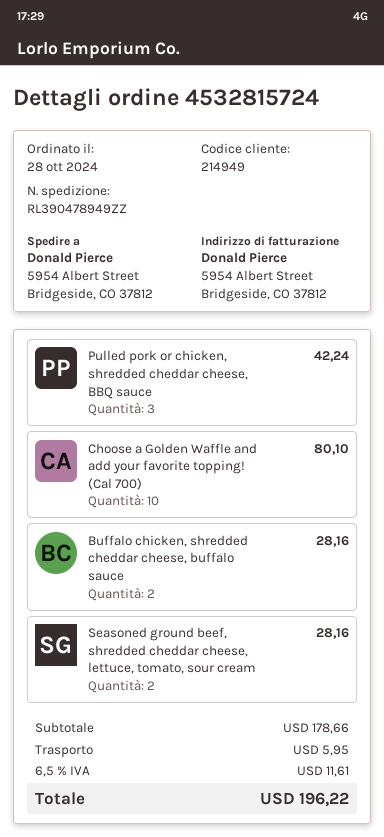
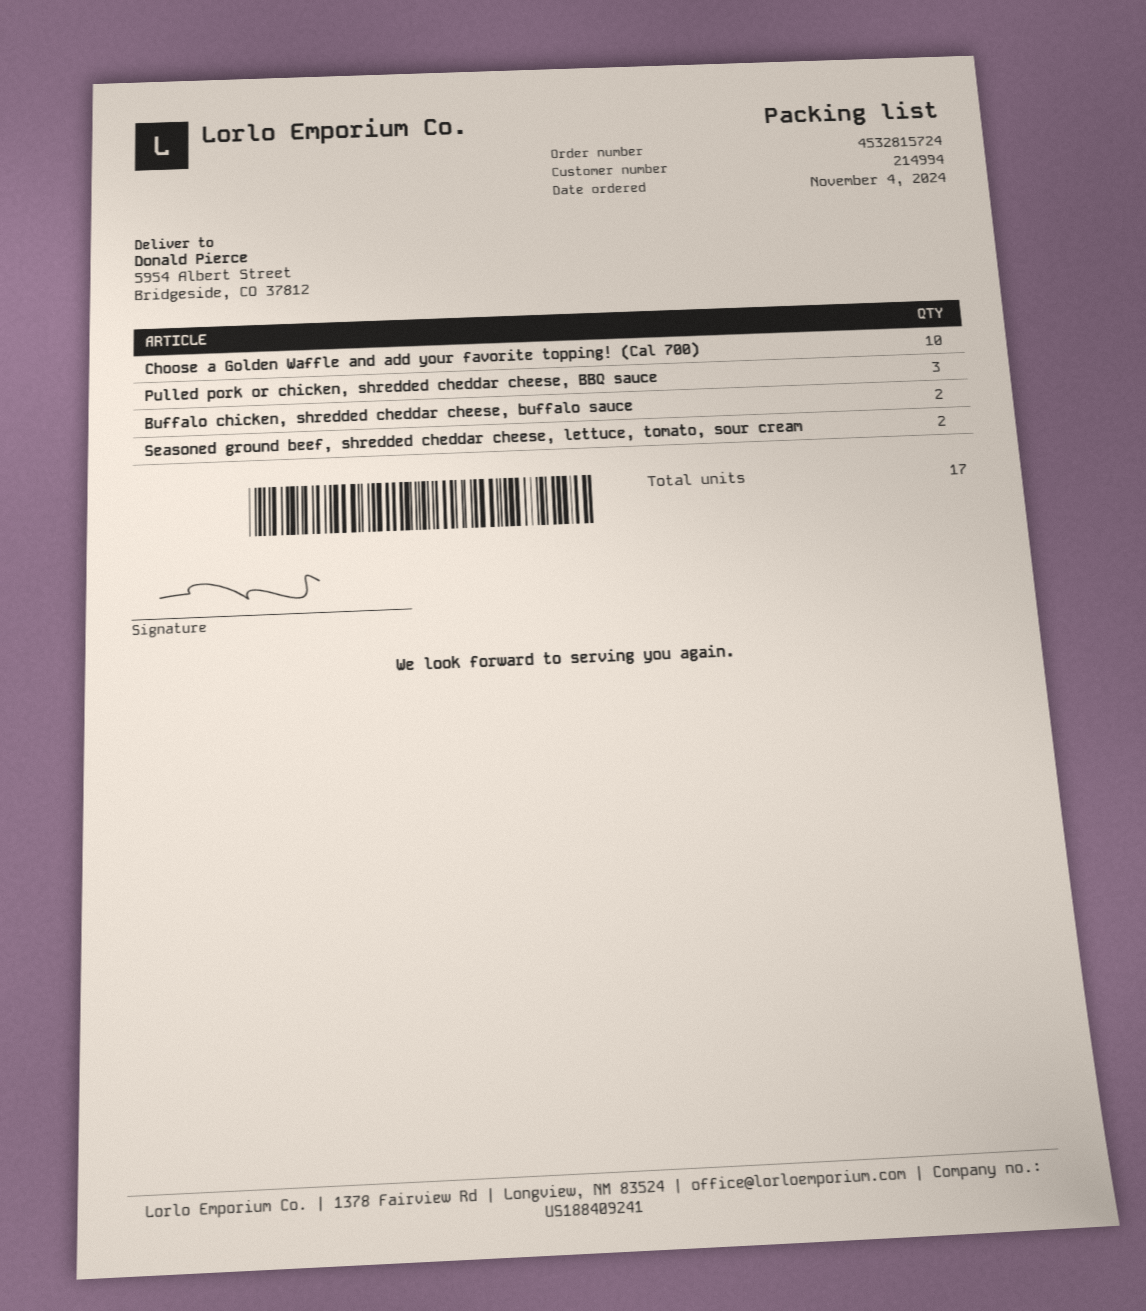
order date: 2024-10-28 -> 2024-11-04
customer number: 214949 -> 214994

